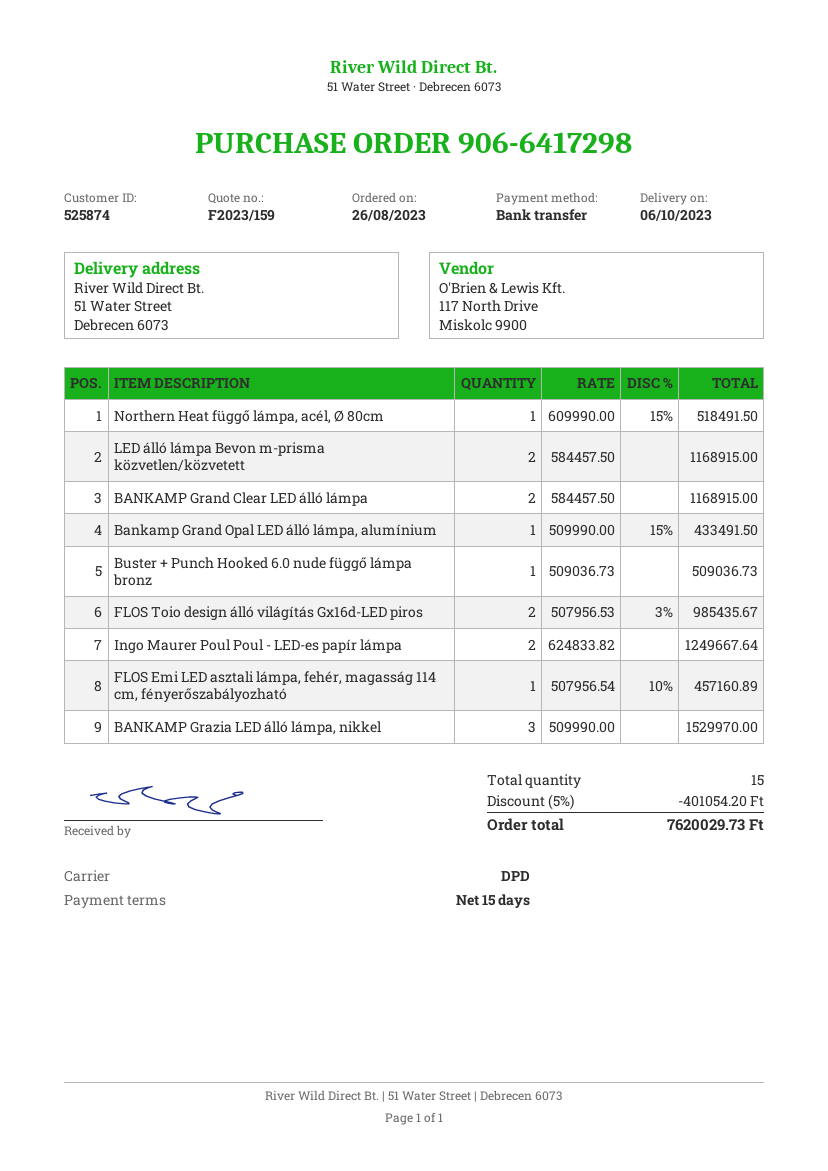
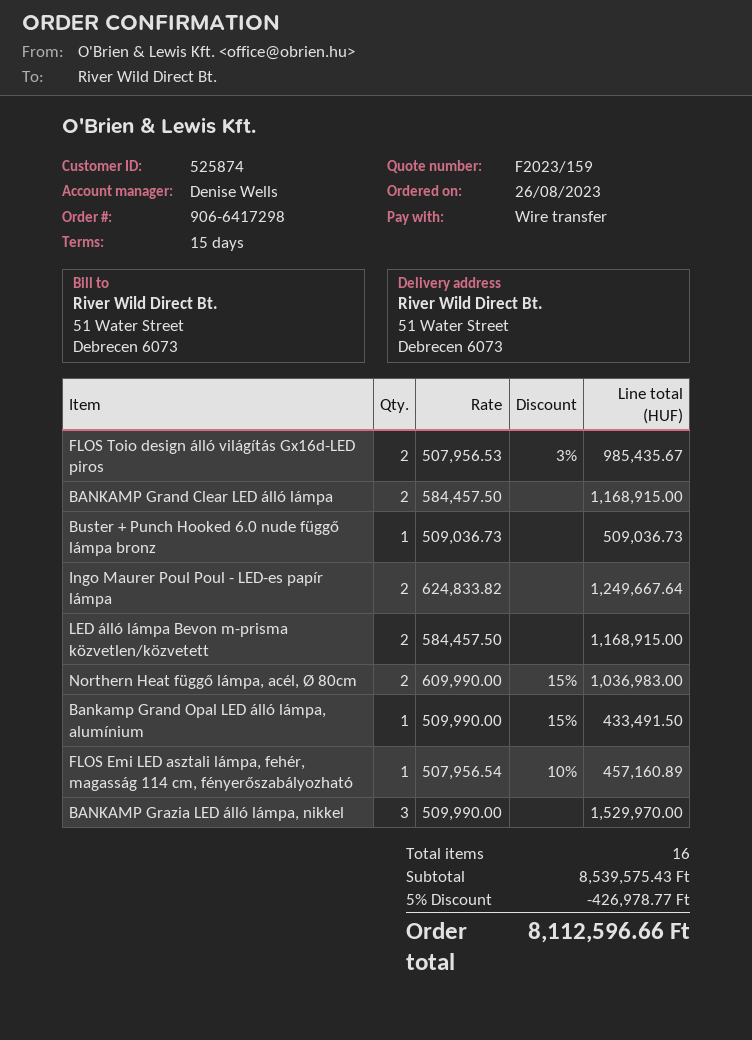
Northern Heat függő lámpa, acél, Ø 80cm: 1 x 609990.00 - 15% = 518491.50 -> 2 x 609990.00 - 15% = 1036983.00
total quantity: 15 -> 16
discount: 5% = 401054.20 -> 5% = 426978.77
total: 7620029.73 -> 8112596.66

